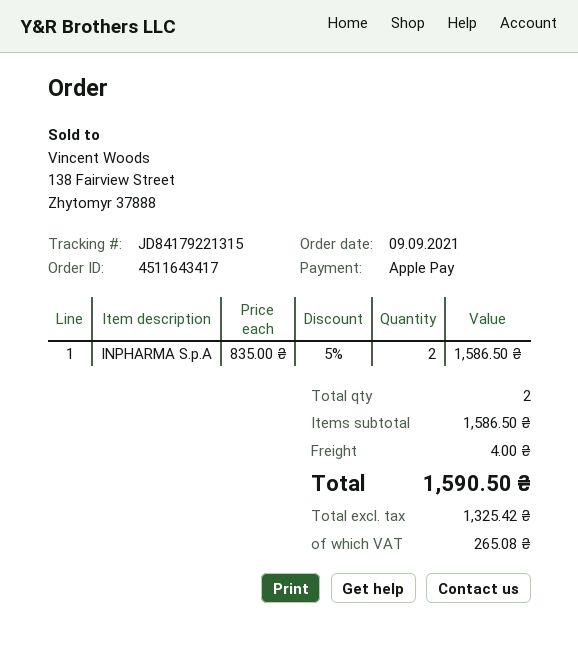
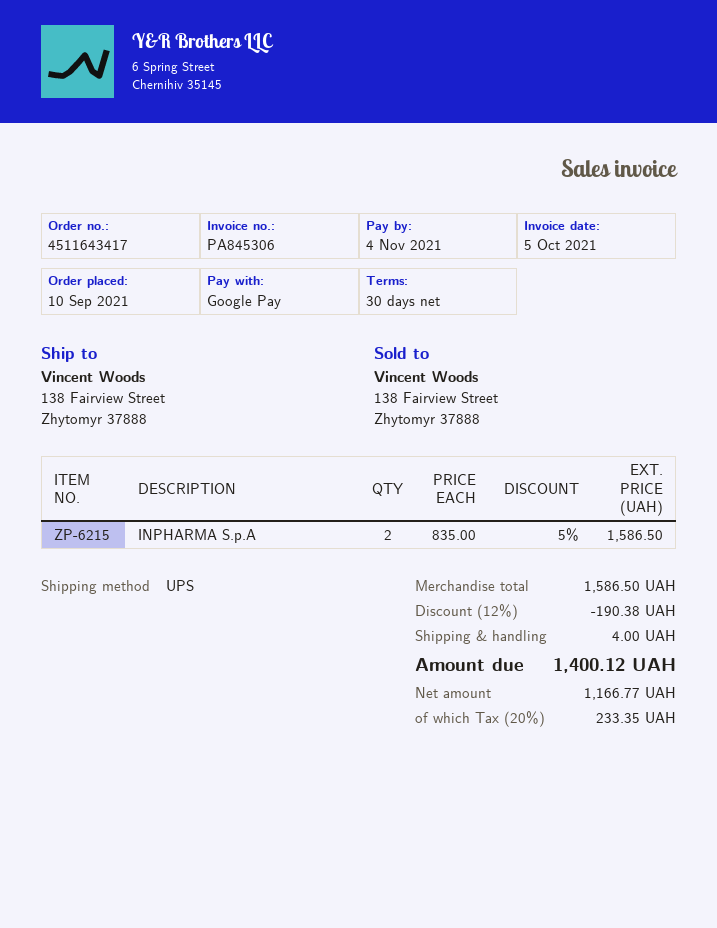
order date: 2021-09-09 -> 2021-09-10
payment method: Apple Pay -> Google Pay
discount: none -> 12% = 190.38
net: 1325.42 -> 1166.77
tax: 265.08 -> 233.35
total: 1590.50 -> 1400.12

